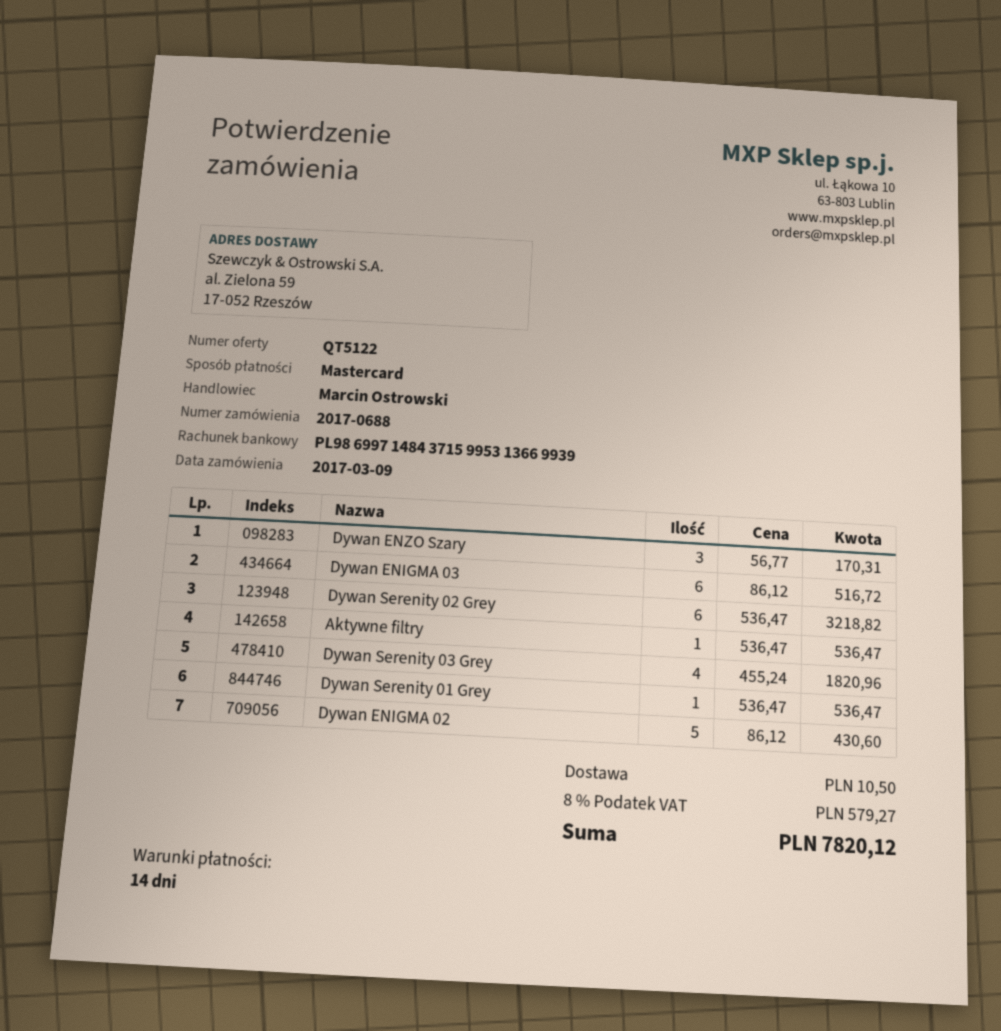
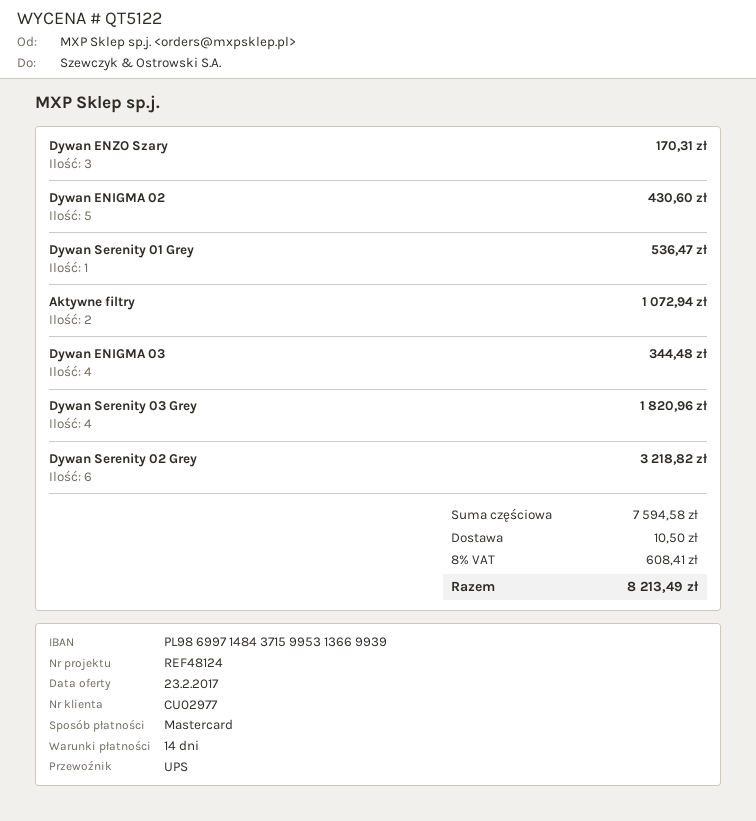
Dywan ENIGMA 03: 6 for 516.72 -> 4 for 344.48
Aktywne filtry: 1 for 536.47 -> 2 for 1072.94
tax: 8% = 579.27 -> 8% = 608.41
total: 7820.12 -> 8213.49

